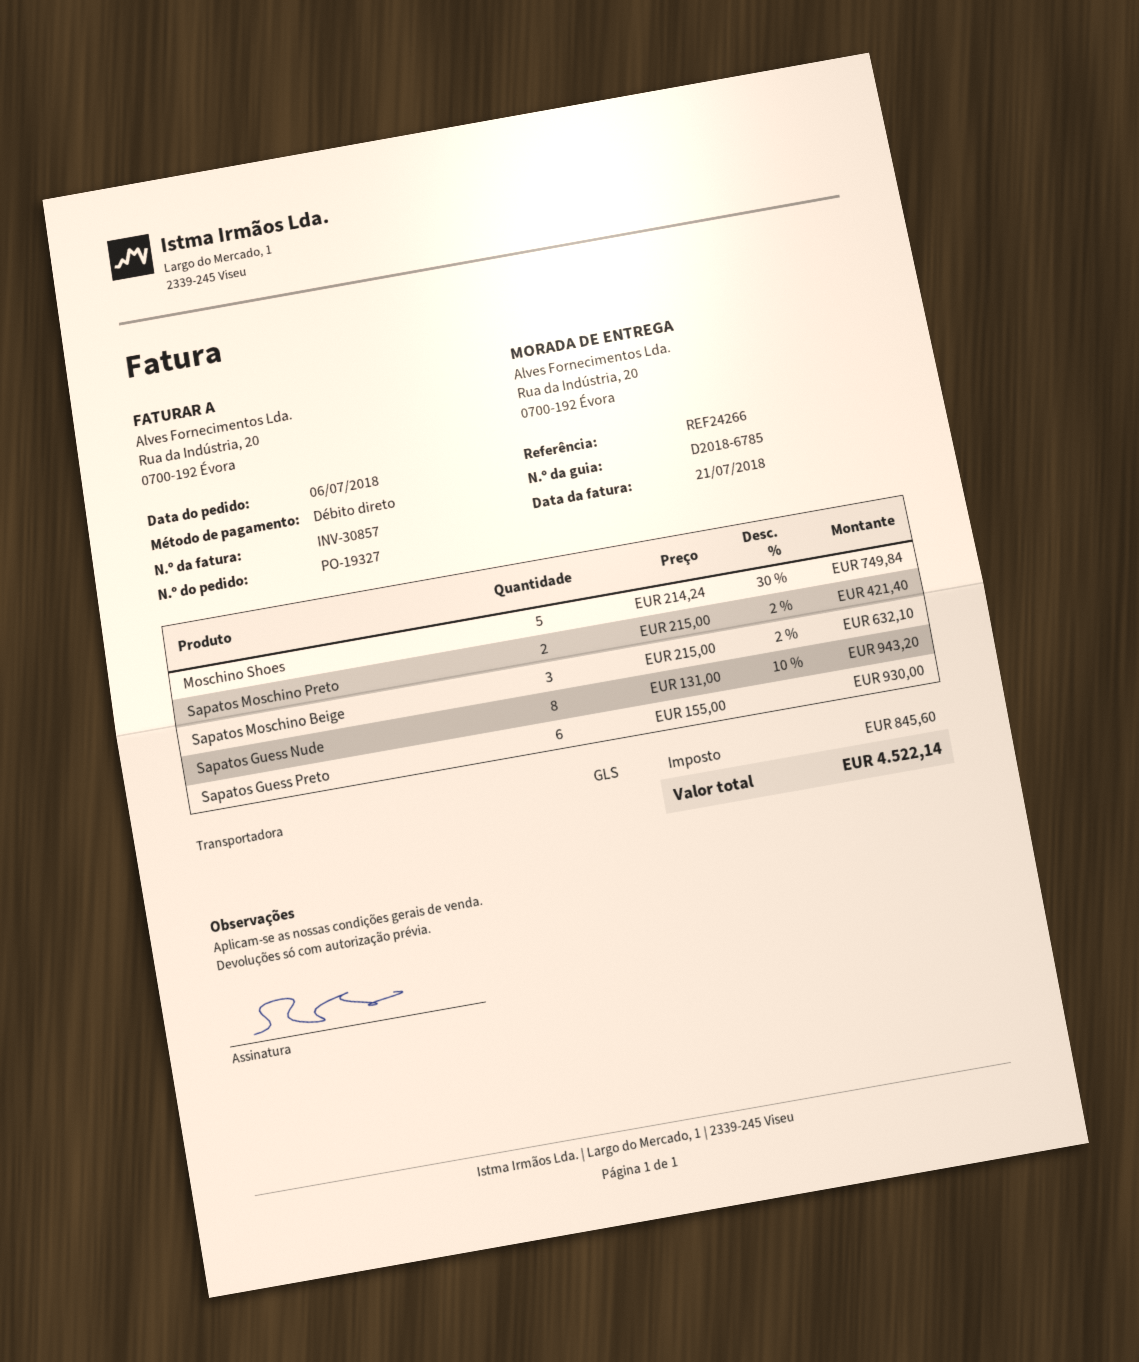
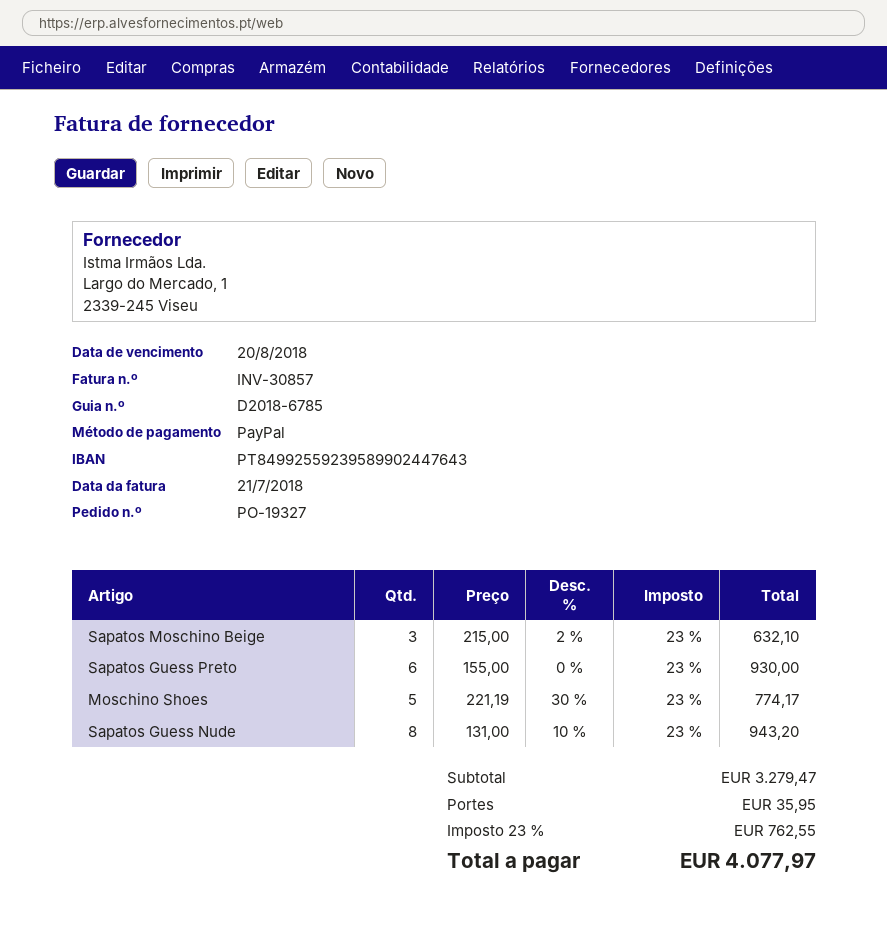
payment method: direct debit -> PayPal
Moschino Shoes: 5 x 214.24 - 30% = 749.84 -> 5 x 221.19 - 30% = 774.17
Sapatos Moschino Preto: 2 x 215.00 - 2% = 421.40 -> none
shipping: none -> 35.95
tax: 845.60 -> 762.55
total: 4522.14 -> 4077.97

